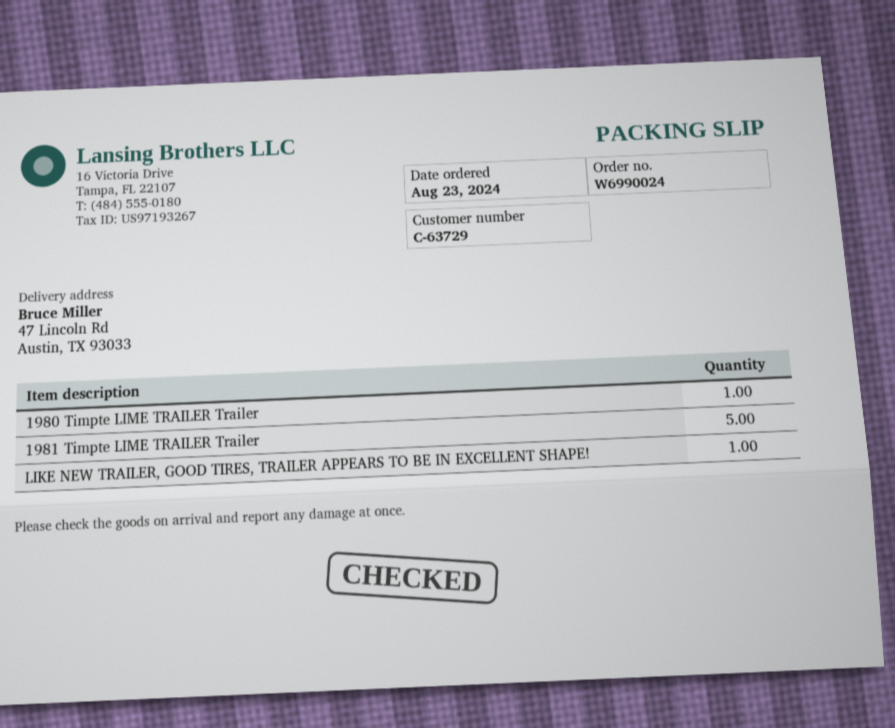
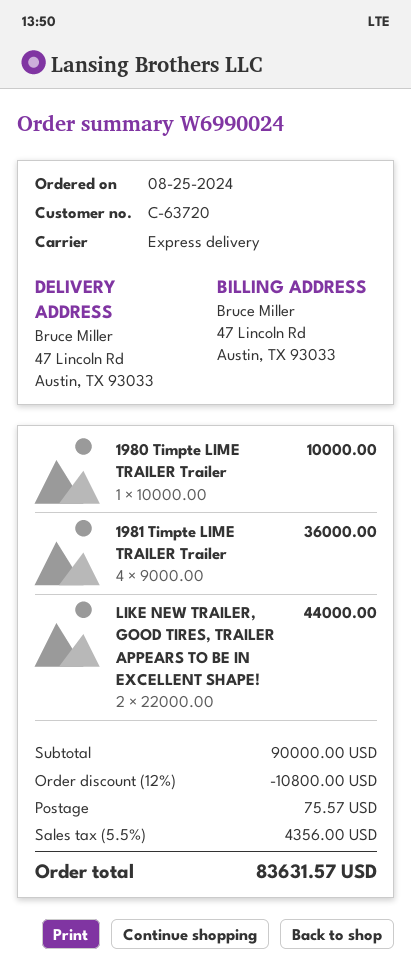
order date: 2024-08-23 -> 2024-08-25
customer number: C-63729 -> C-63720
1981 Timpte LIME TRAILER Trailer: 5 -> 4
LIKE NEW TRAILER, GOOD TIRES, TRAILER APPEARS TO BE IN EXCELLENT SHAPE!: 1 -> 2

